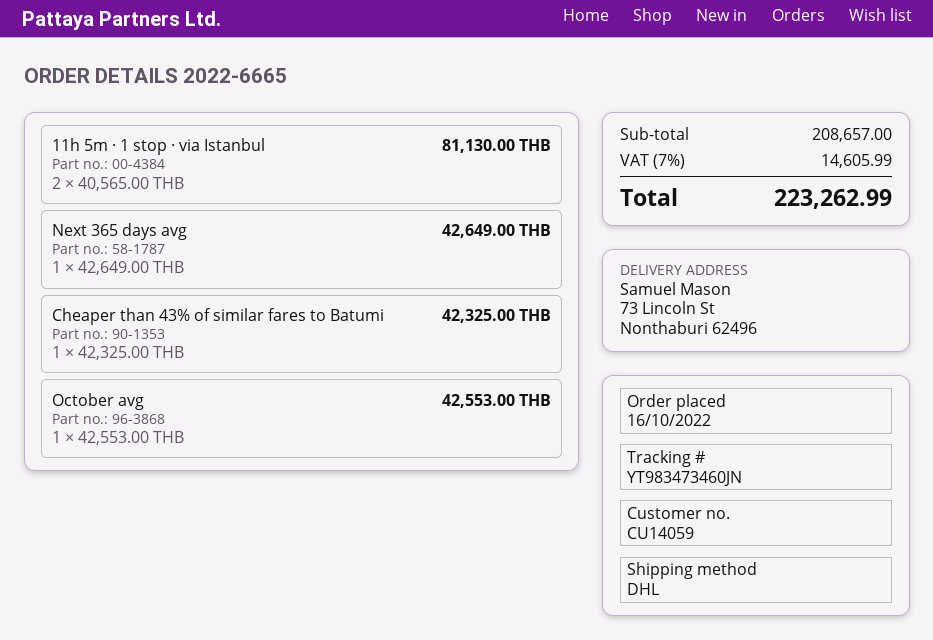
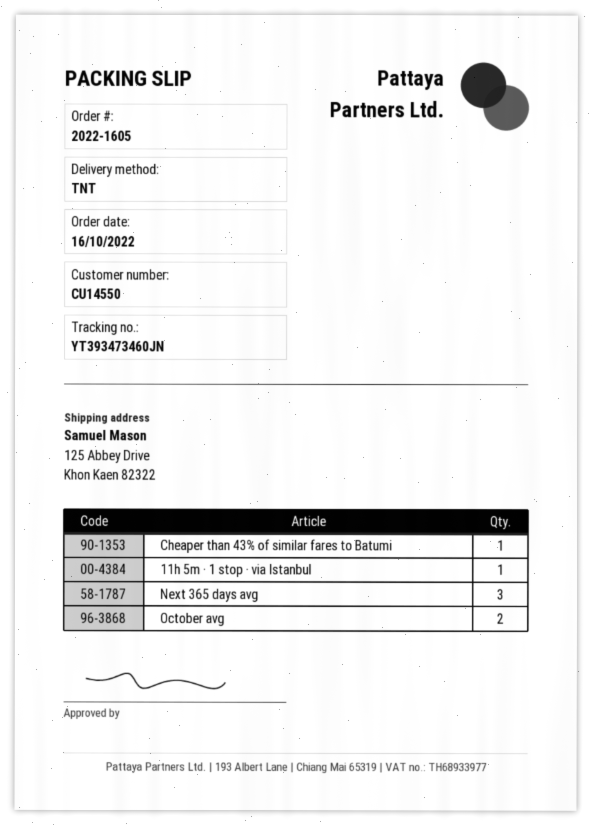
order number: 2022-6665 -> 2022-1605
customer number: CU14059 -> CU14550
shipping method: DHL -> TNT
tracking number: YT983473460JN -> YT393473460JN
ship to: 73 Lincoln St, Nonthaburi 62496 -> 125 Abbey Drive, Khon Kaen 82322
11h 5m · 1 stop · via Istanbul: 2 -> 1
Next 365 days avg: 1 -> 3
October avg: 1 -> 2

